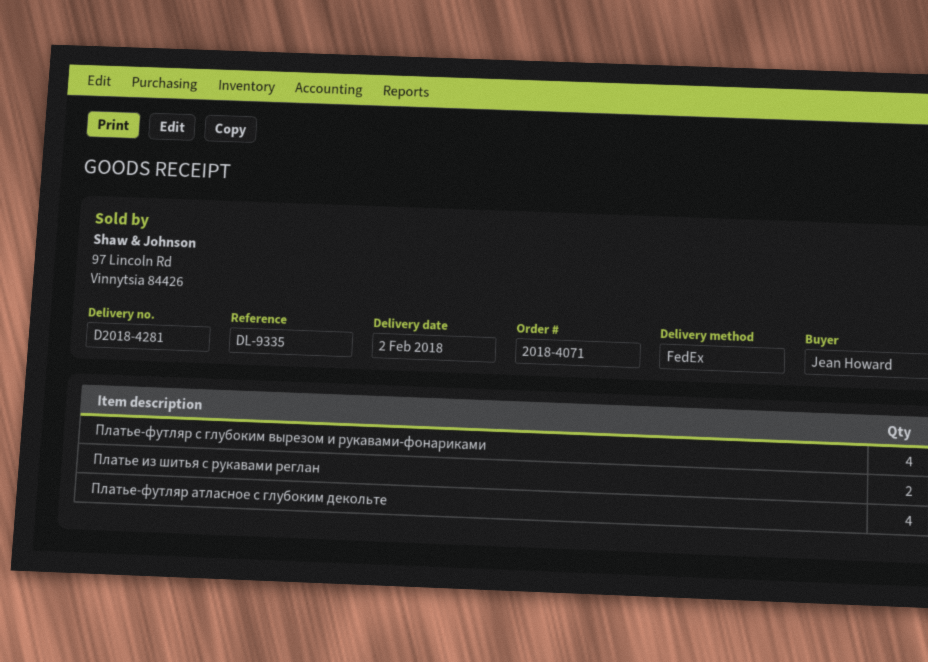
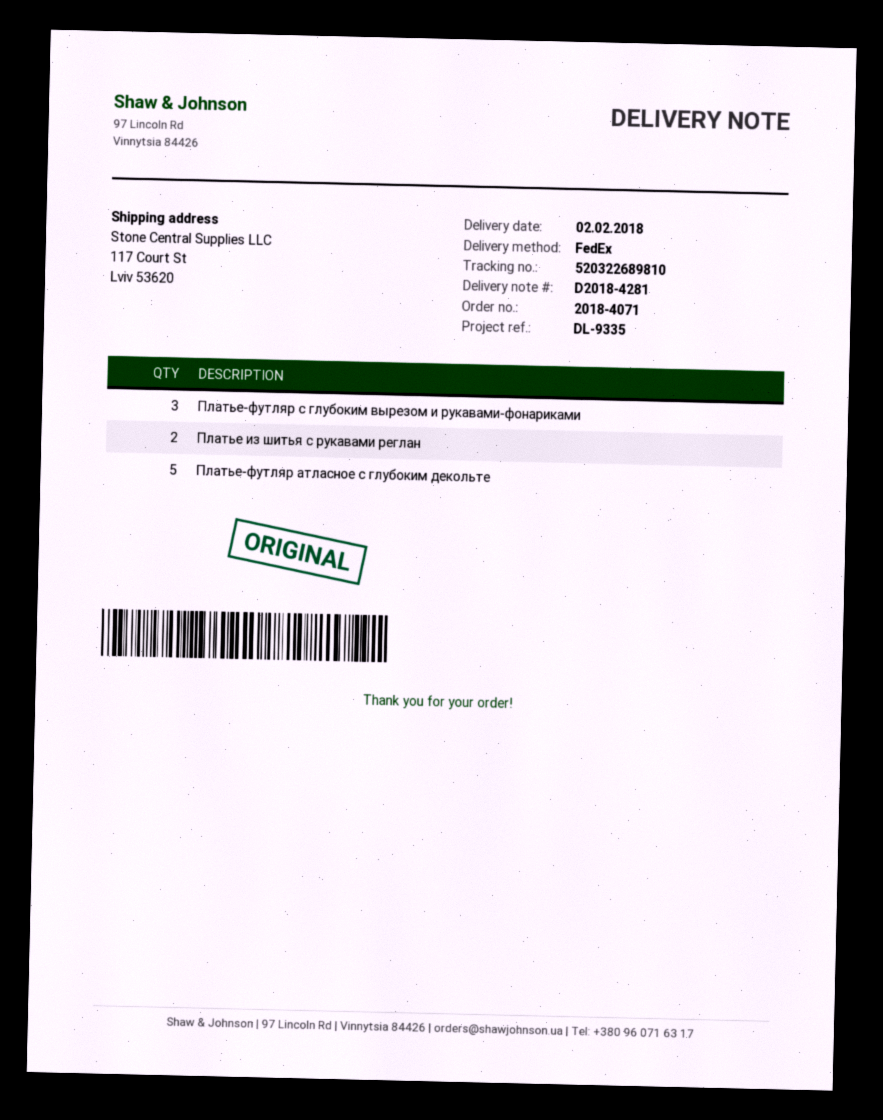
Платье-футляр с глубоким вырезом и рукавами-фонариками: 4 -> 3
Платье-футляр атласное с глубоким декольте: 4 -> 5

